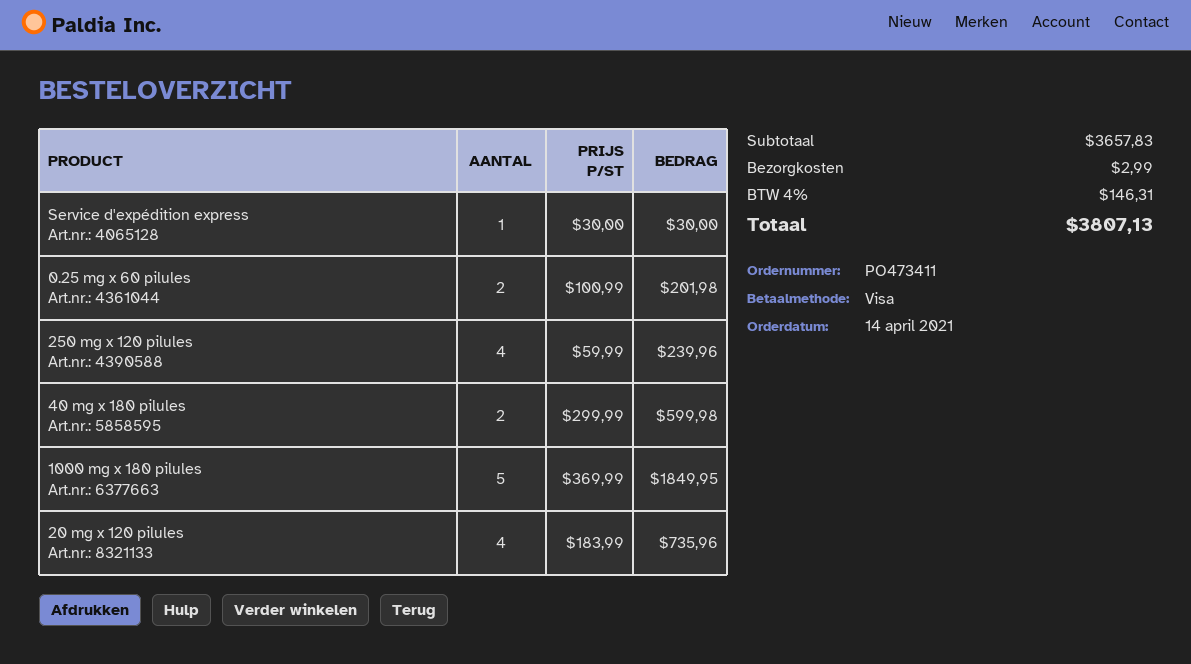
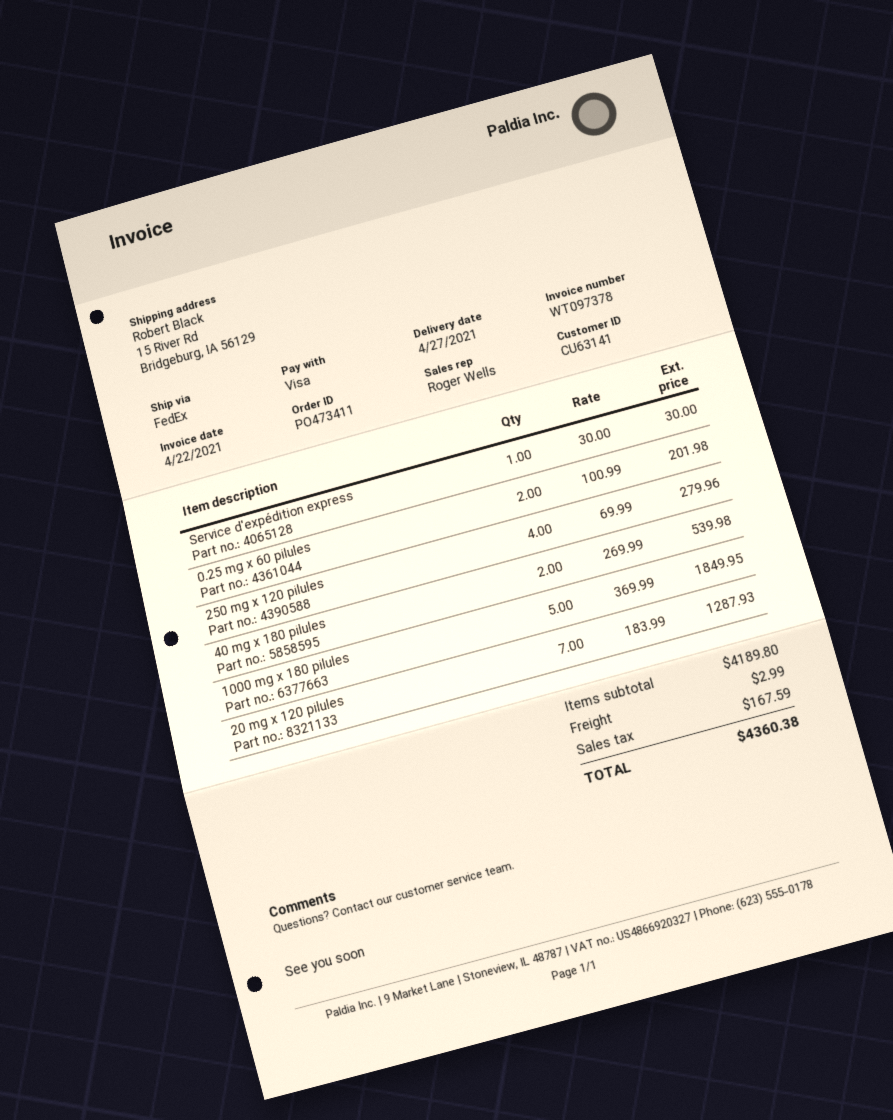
250 mg x 120 pilules: 4 x 59.99 = 239.96 -> 4 x 69.99 = 279.96
40 mg x 180 pilules: 2 x 299.99 = 599.98 -> 2 x 269.99 = 539.98
20 mg x 120 pilules: 4 x 183.99 = 735.96 -> 7 x 183.99 = 1287.93
subtotal: 3657.83 -> 4189.80
tax: 146.31 -> 167.59
total: 3807.13 -> 4360.38

